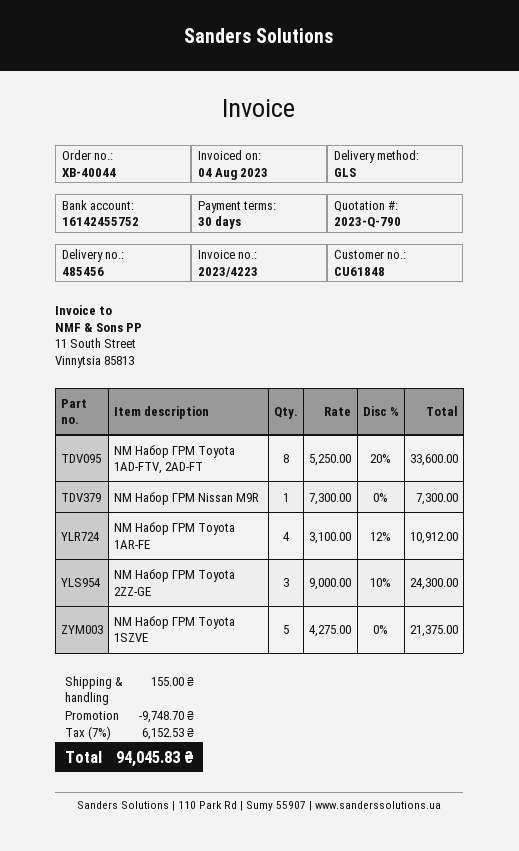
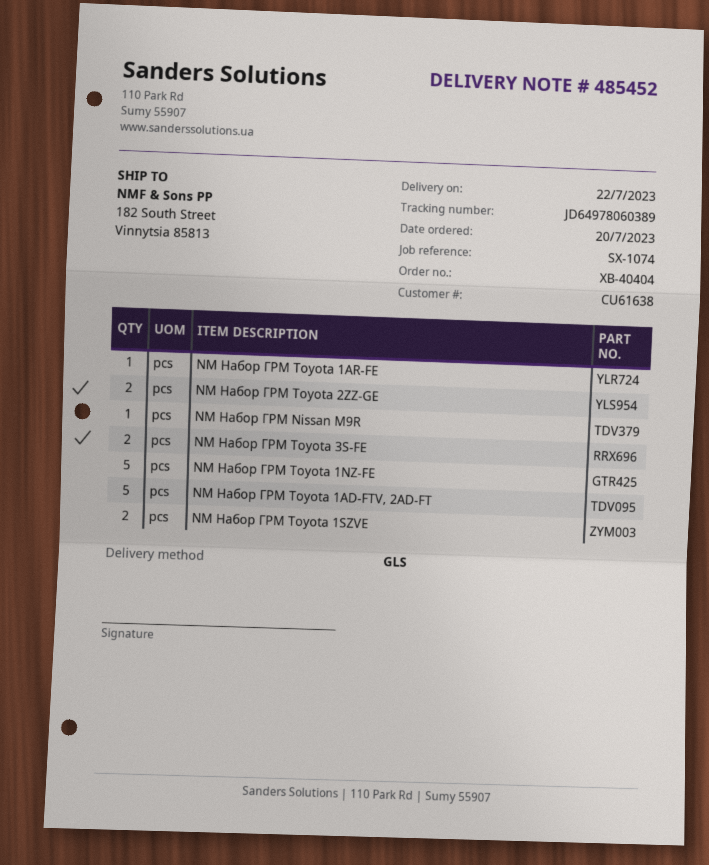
order number: XB-40044 -> XB-40404
delivery note number: 485456 -> 485452
customer number: CU61848 -> CU61638
NM Набор ГРМ Toyota 1AD-FTV, 2AD-FT: 8 -> 5
NM Набор ГРМ Toyota 1AR-FE: 4 -> 1
NM Набор ГРМ Toyota 2ZZ-GE: 3 -> 2
NM Набор ГРМ Toyota 1SZVE: 5 -> 2
NM Набор ГРМ Toyota 3S-FE: none -> 2
NM Набор ГРМ Toyota 1NZ-FE: none -> 5

